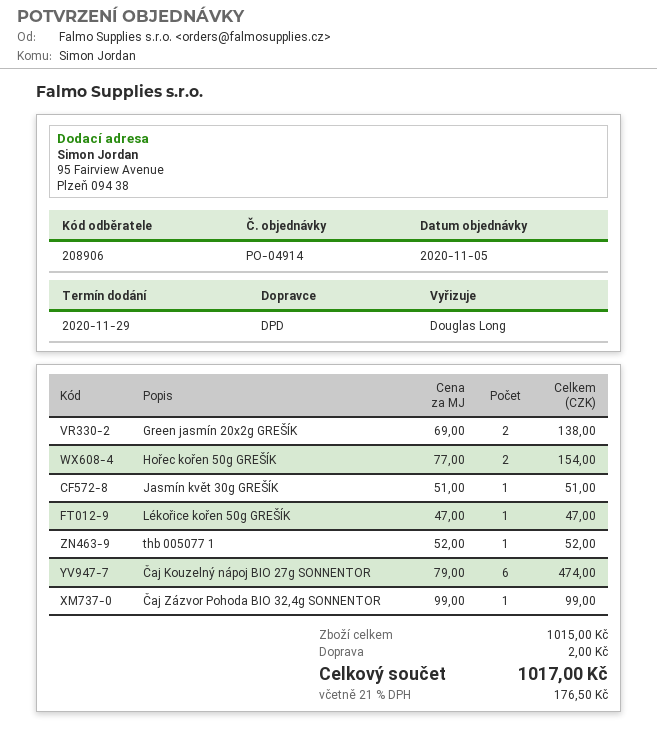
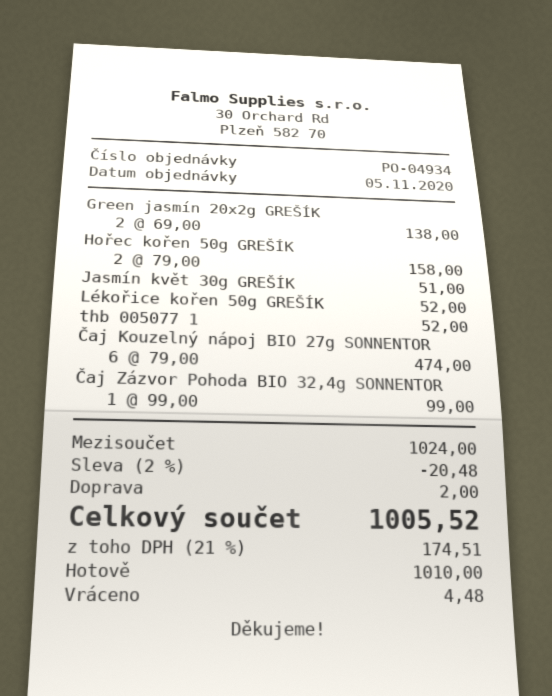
order number: PO-04914 -> PO-04934
Hořec kořen 50g GREŠÍK: 2 x 77.00 = 154.00 -> 2 x 79.00 = 158.00
Lékořice kořen 50g GREŠÍK: 1 x 47.00 = 47.00 -> 1 x 52.00 = 52.00
subtotal: 1015.00 -> 1024.00
discount: none -> 2% = 20.48
tax: 21% = 176.50 -> 21% = 174.51
total: 1017.00 -> 1005.52

